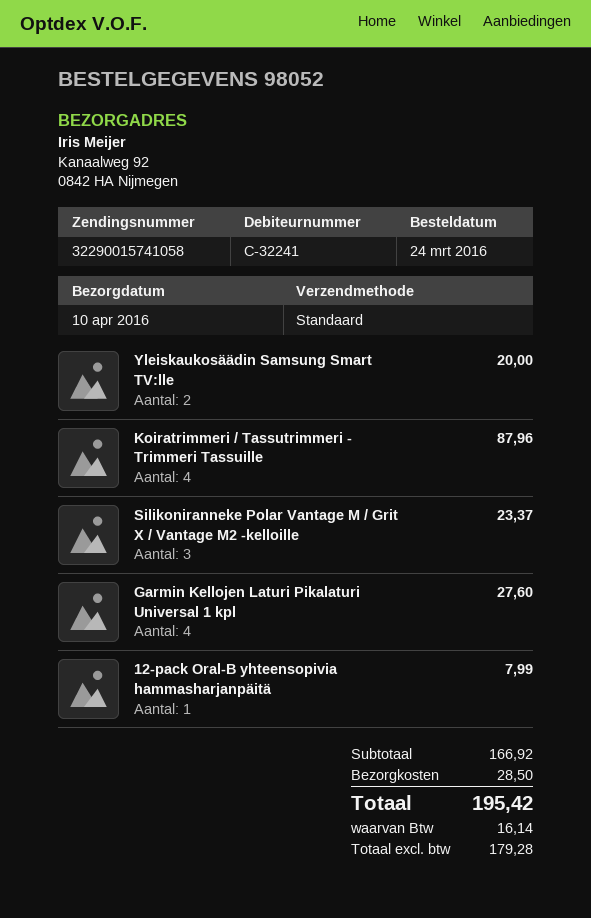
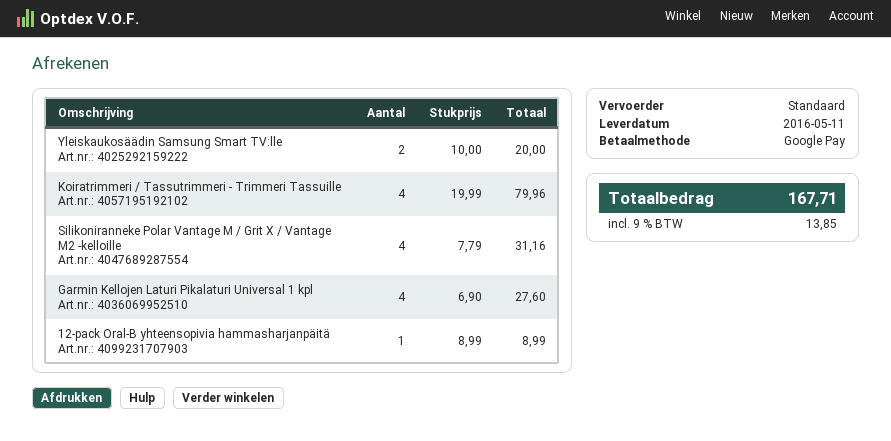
delivery date: 2016-04-10 -> 2016-05-11
Koiratrimmeri / Tassutrimmeri - Trimmeri Tassuille: 4 for 87.96 -> 4 for 79.96
Silikoniranneke Polar Vantage M / Grit X / Vantage M2 -kelloille: 3 for 23.37 -> 4 for 31.16
12-pack Oral-B yhteensopivia hammasharjanpäitä: 1 for 7.99 -> 1 for 8.99
shipping: 28.50 -> none
tax: 16.14 -> 13.85
total: 195.42 -> 167.71

